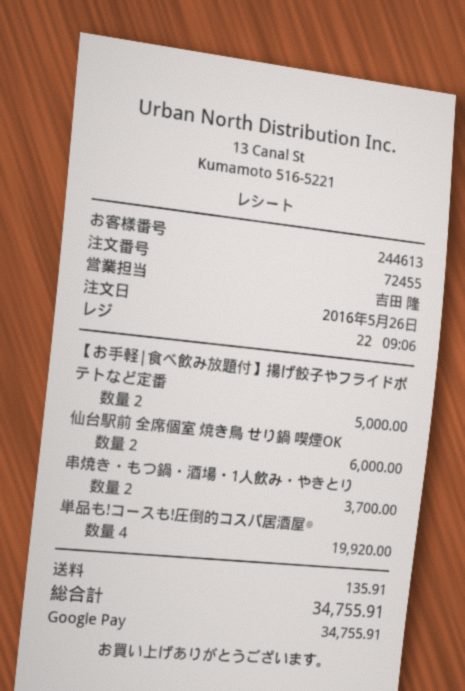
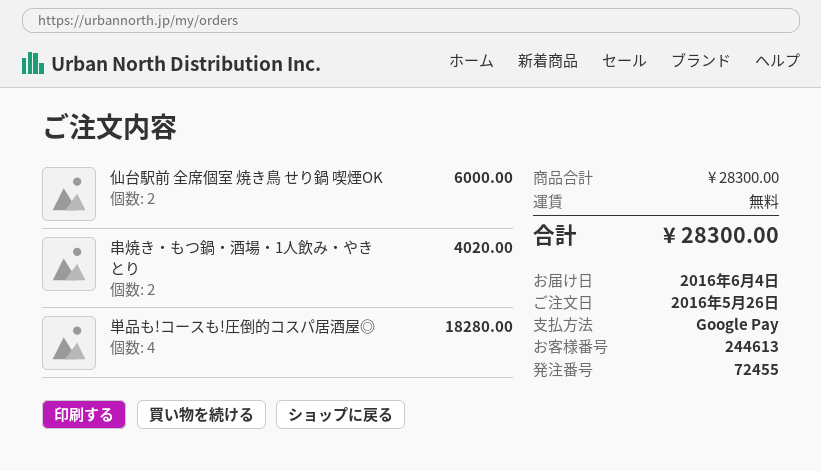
【お手軽|食べ飲み放題付】揚げ餃子やフライドポテトなど定番: 2 for 5000.00 -> none
串焼き・もつ鍋・酒場・1人飲み・やきとり: 2 for 3700.00 -> 2 for 4020.00
単品も!コースも!圧倒的コスパ居酒屋◎: 4 for 19920.00 -> 4 for 18280.00
shipping: 135.91 -> 0.00
total: 34755.91 -> 28300.00

